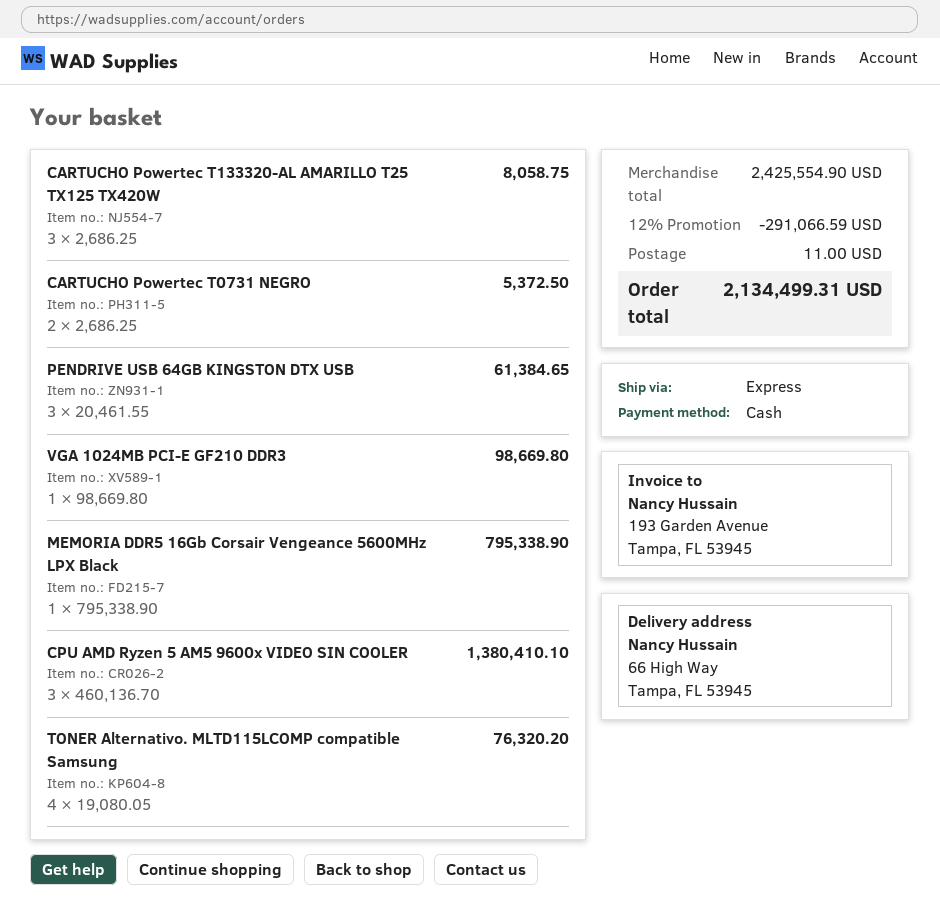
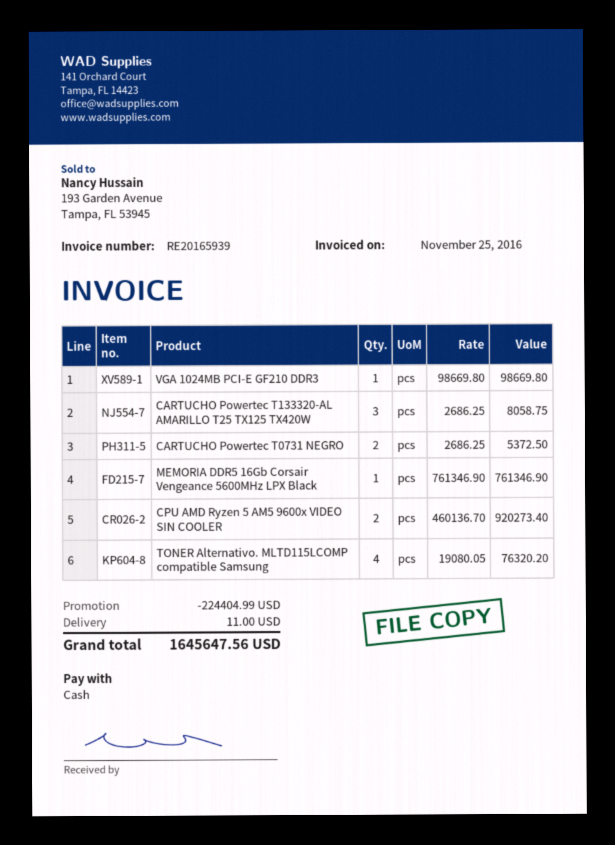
PENDRIVE USB 64GB KINGSTON DTX USB: 3 x 20461.55 = 61384.65 -> none
MEMORIA DDR5 16Gb Corsair Vengeance 5600MHz LPX Black: 1 x 795338.90 = 795338.90 -> 1 x 761346.90 = 761346.90
CPU AMD Ryzen 5 AM5 9600x VIDEO SIN COOLER: 3 x 460136.70 = 1380410.10 -> 2 x 460136.70 = 920273.40
discount: 291066.59 -> 224404.99
total: 2134499.31 -> 1645647.56

